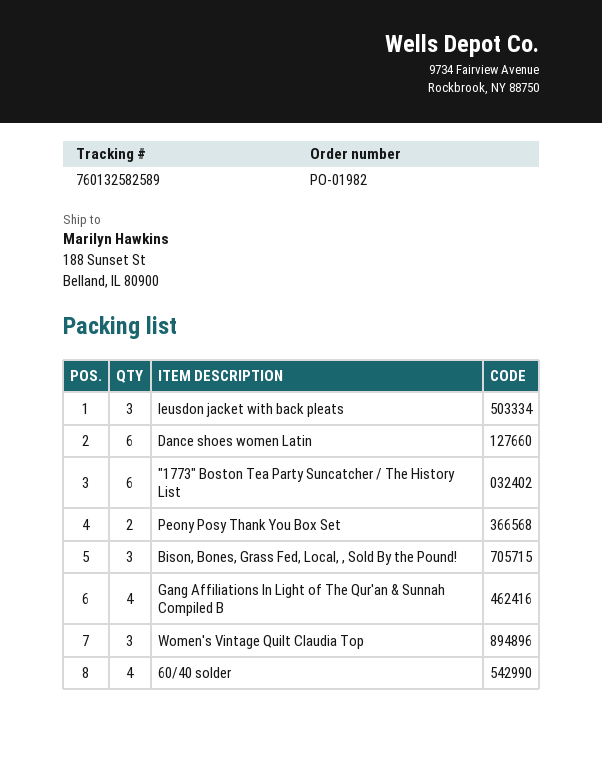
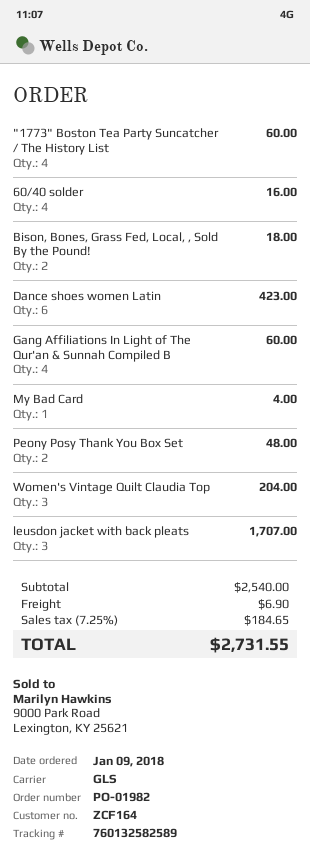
"1773" Boston Tea Party Suncatcher / The History List: 6 -> 4
Bison, Bones, Grass Fed, Local, , Sold By the Pound!: 3 -> 2
My Bad Card: none -> 1

